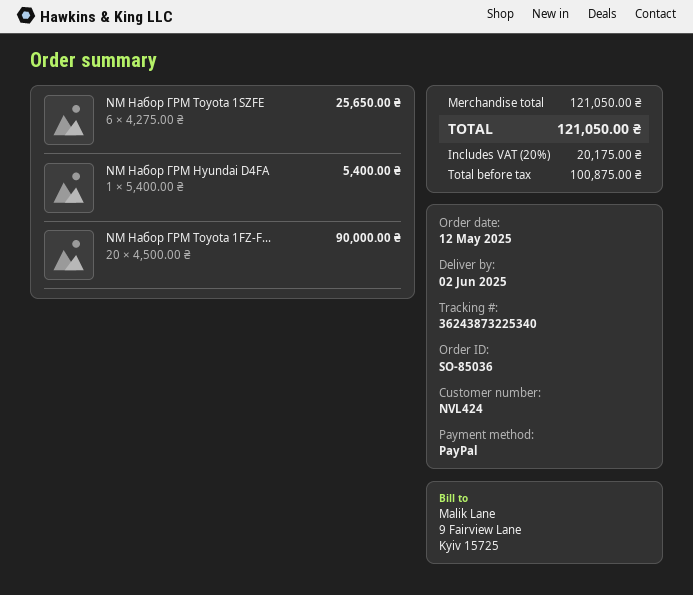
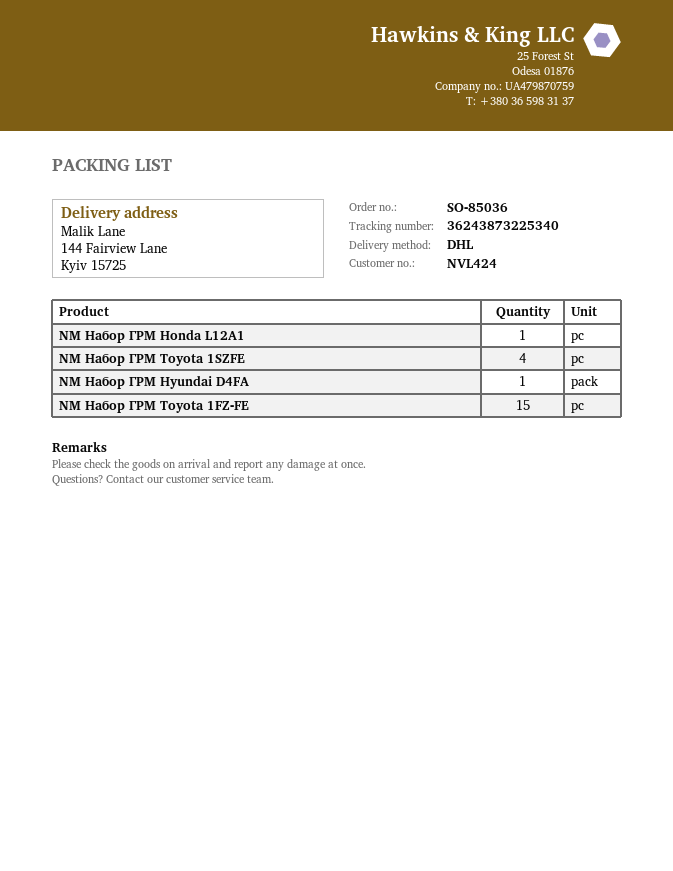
NM Набор ГРМ Toyota 1SZFE: 6 -> 4
NM Набор ГРМ Toyota 1FZ-F...: 20 -> 15
NM Набор ГРМ Honda L12A1: none -> 1

